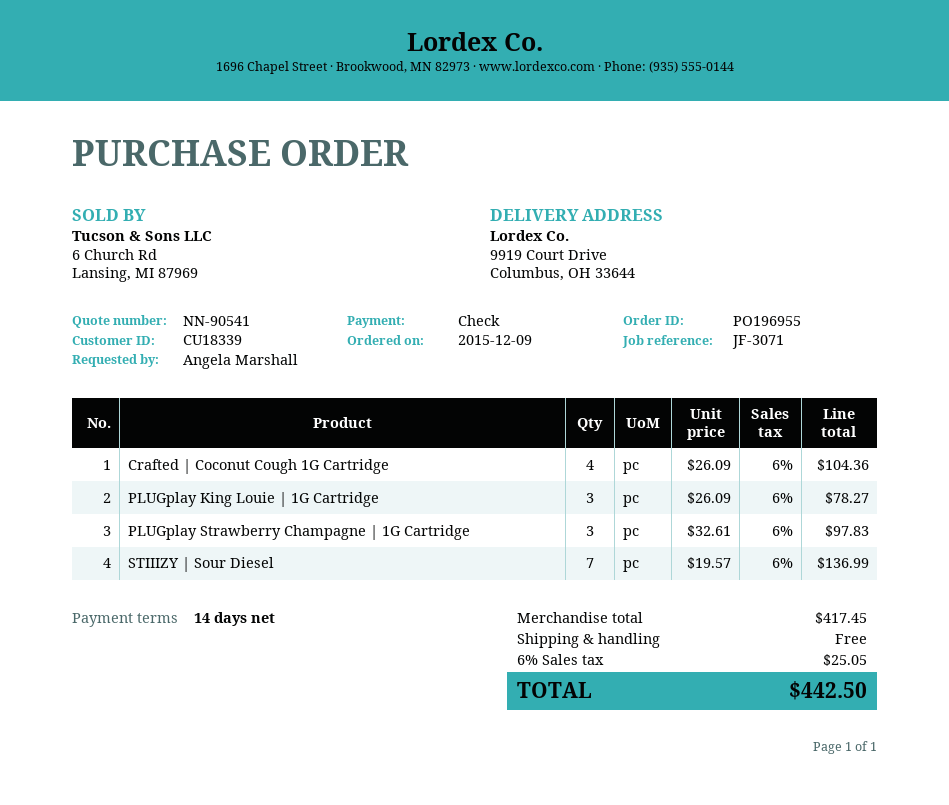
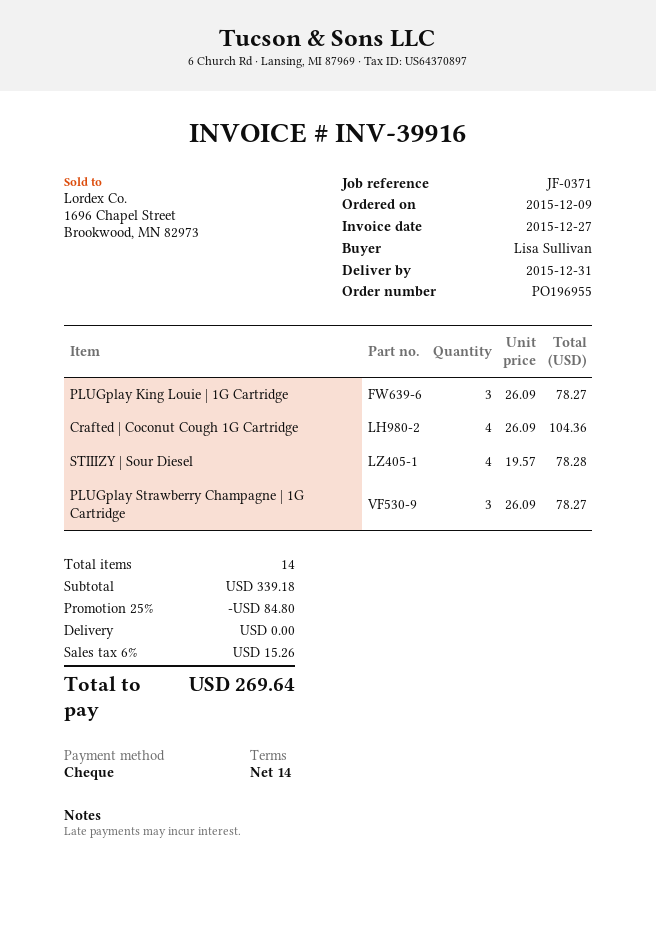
reference: JF-3071 -> JF-0371
ordered by: Angela Marshall -> Lisa Sullivan
PLUGplay Strawberry Champagne | 1G Cartridge: 3 x 32.61 = 97.83 -> 3 x 26.09 = 78.27
STIIIZY | Sour Diesel: 7 x 19.57 = 136.99 -> 4 x 19.57 = 78.28
subtotal: 417.45 -> 339.18
discount: none -> 25% = 84.80
tax: 6% = 25.05 -> 6% = 15.26
total: 442.50 -> 269.64

